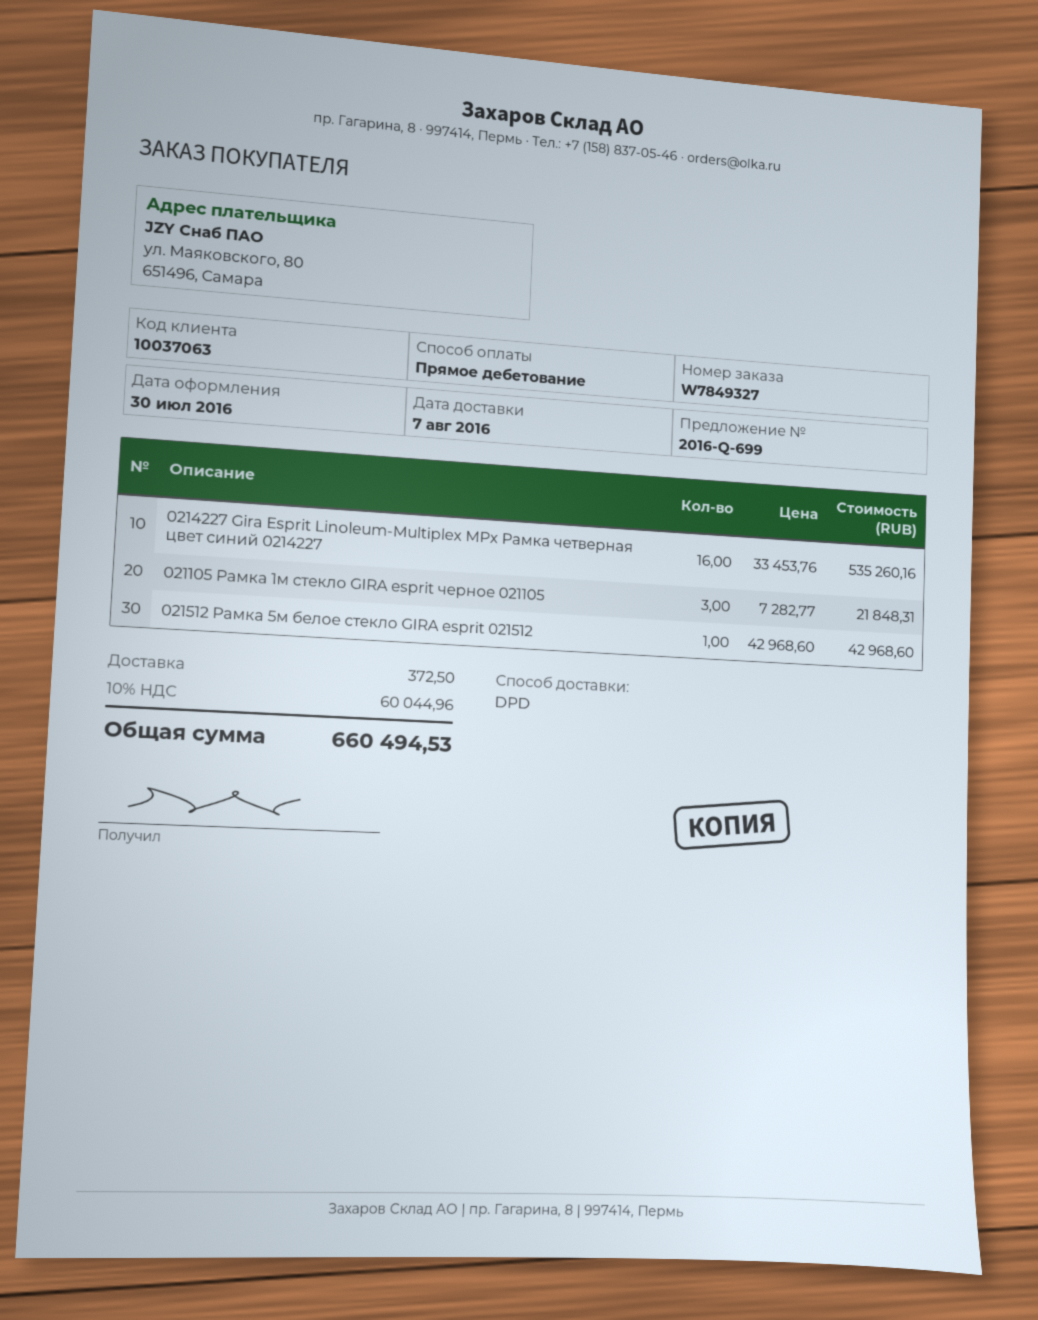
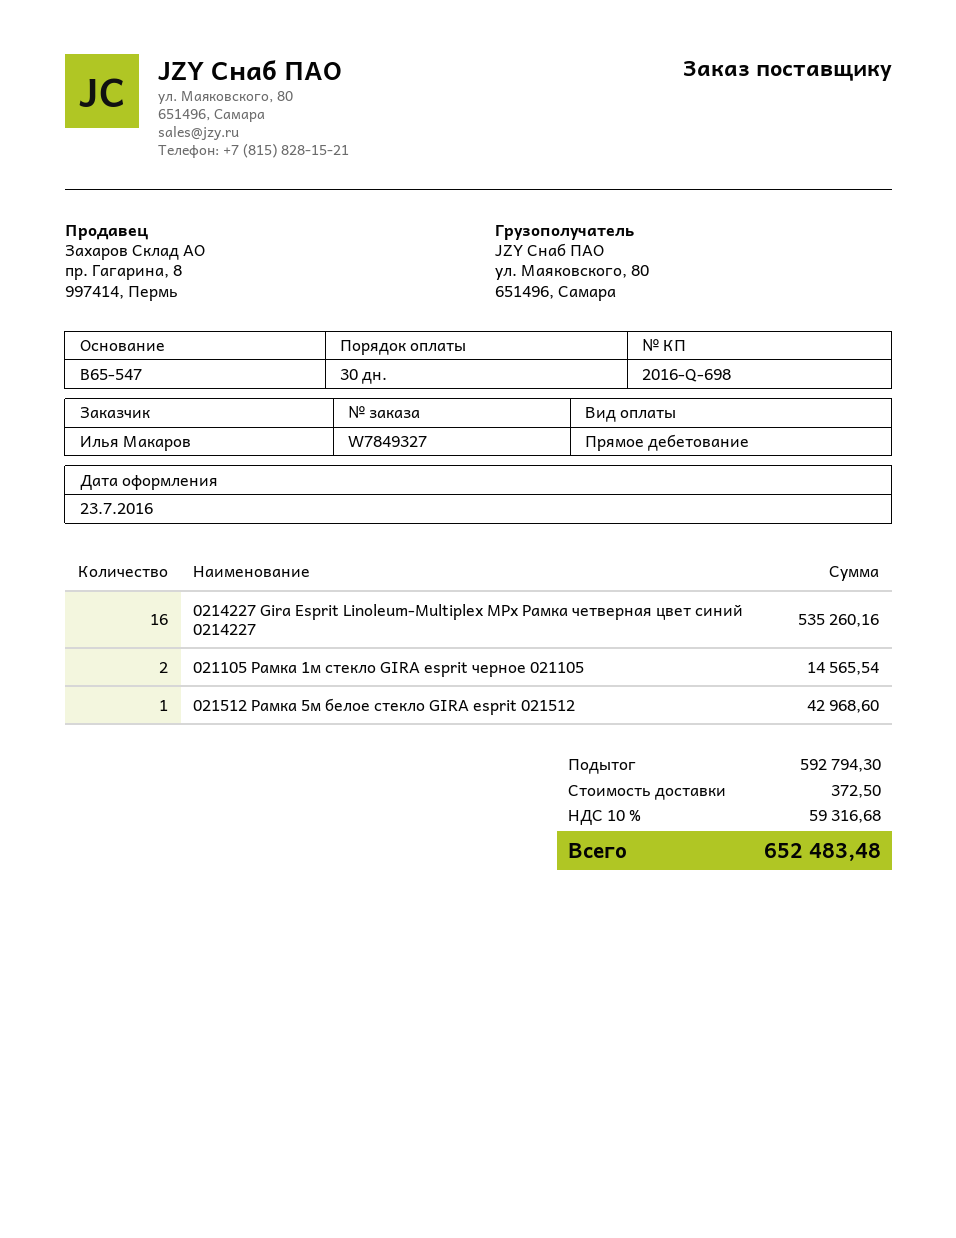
quote number: 2016-Q-699 -> 2016-Q-698
order date: 2016-07-30 -> 2016-07-23
021105 Рамка 1м стекло GIRA esprit черное 021105: 3 for 21848.31 -> 2 for 14565.54
tax: 10% = 60044.96 -> 10% = 59316.68
total: 660494.53 -> 652483.48

